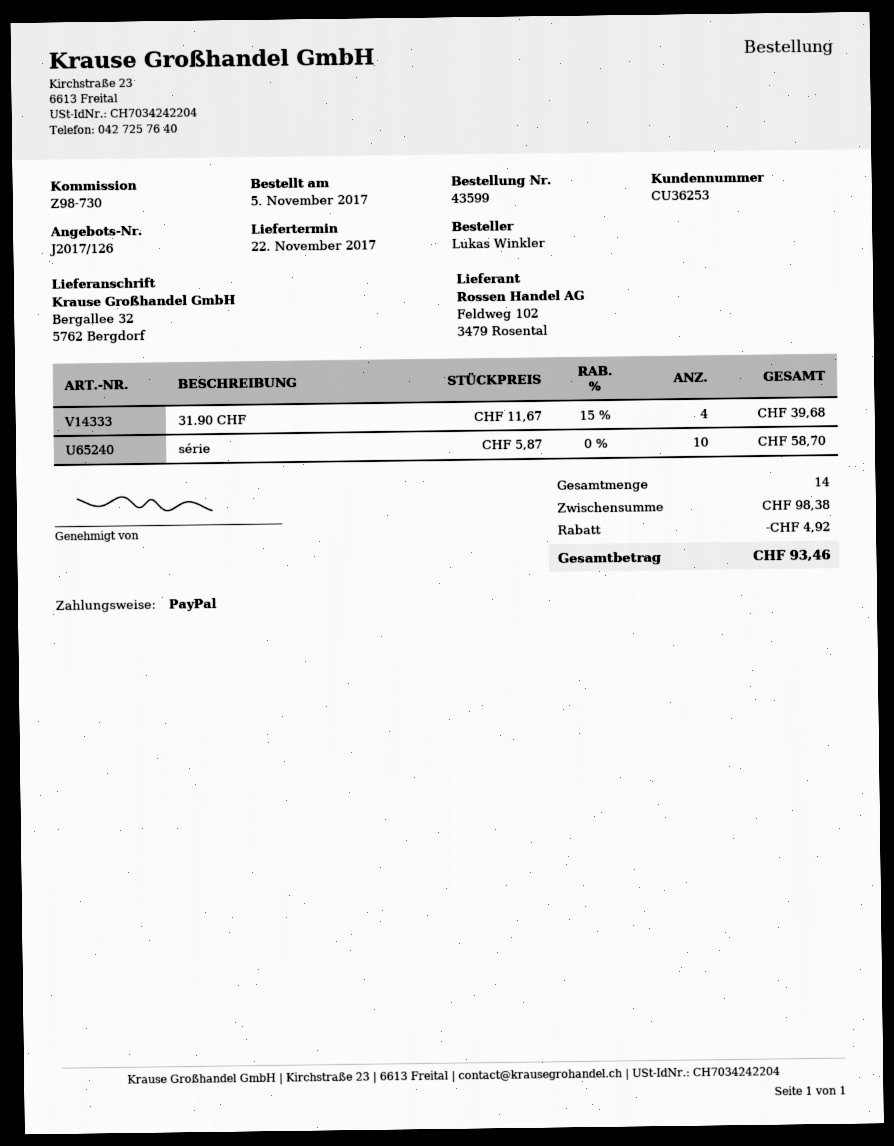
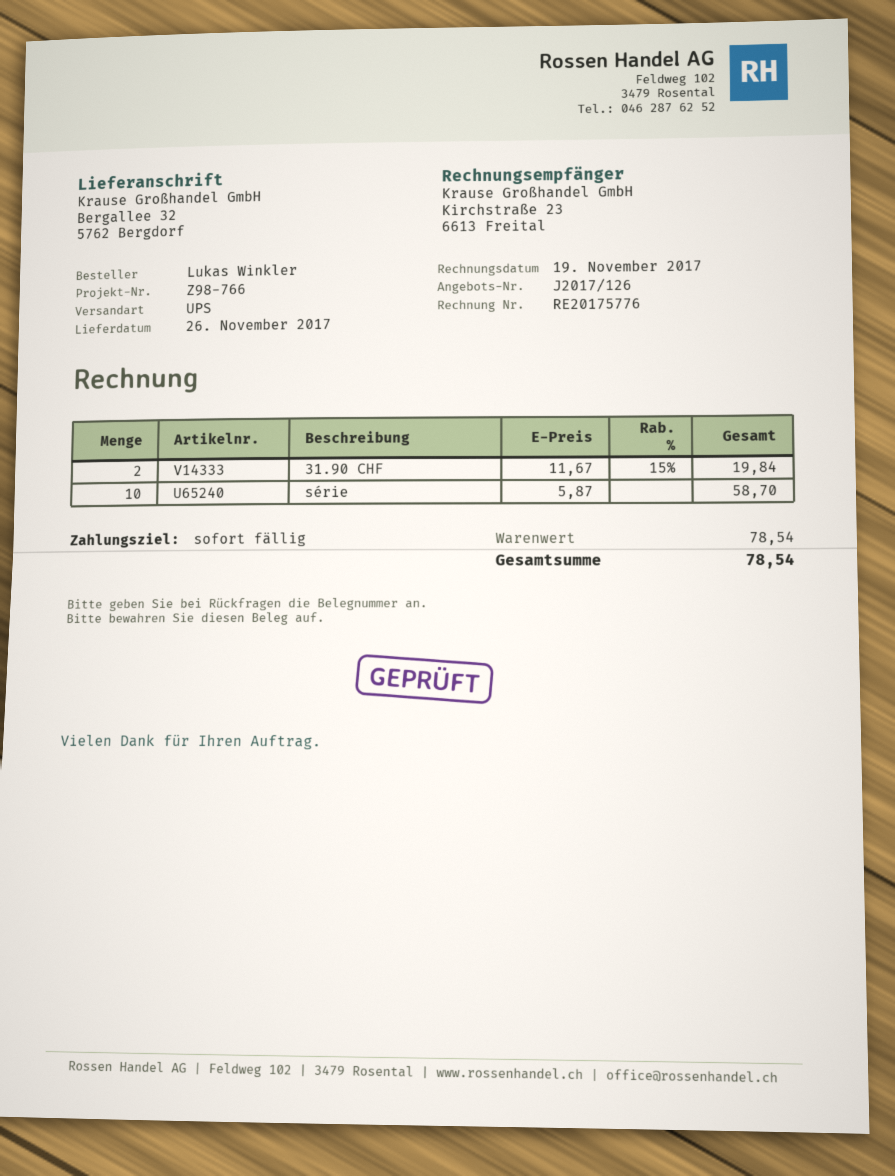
delivery date: 2017-11-22 -> 2017-11-26
reference: Z98-730 -> Z98-766
31.90 CHF: 4 x 11.67 - 15% = 39.68 -> 2 x 11.67 - 15% = 19.84
subtotal: 98.38 -> 78.54
discount: 4.92 -> none
total: 93.46 -> 78.54

